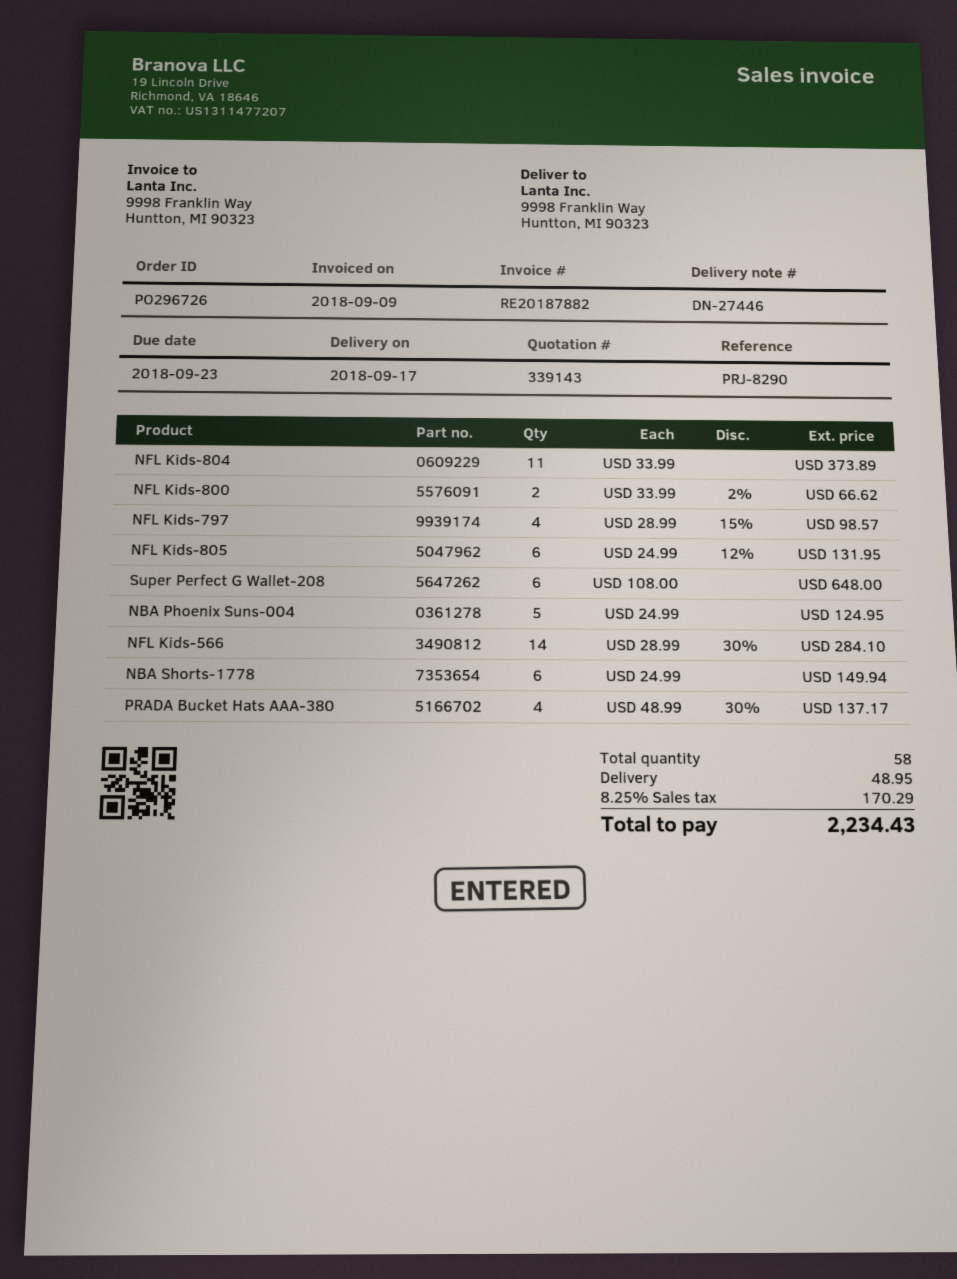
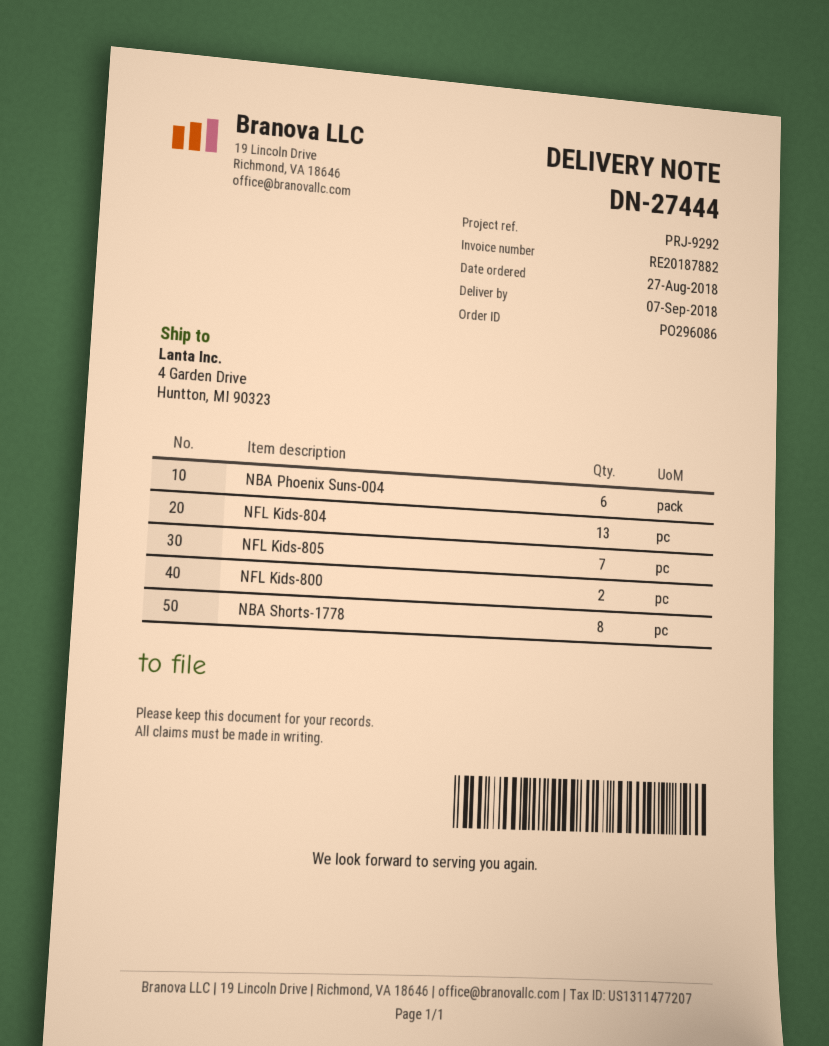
order number: PO296726 -> PO296086
delivery note number: DN-27446 -> DN-27444
delivery date: 2018-09-17 -> 2018-09-07
reference: PRJ-8290 -> PRJ-9292
ship to: 9998 Franklin Way, Huntton, MI 90323 -> 4 Garden Drive, Huntton, MI 90323
NFL Kids-804: 11 -> 13
NFL Kids-797: 4 -> none
NFL Kids-805: 6 -> 7
Super Perfect G Wallet-208: 6 -> none
NBA Phoenix Suns-004: 5 -> 6
NFL Kids-566: 14 -> none
NBA Shorts-1778: 6 -> 8
PRADA Bucket Hats AAA-380: 4 -> none

